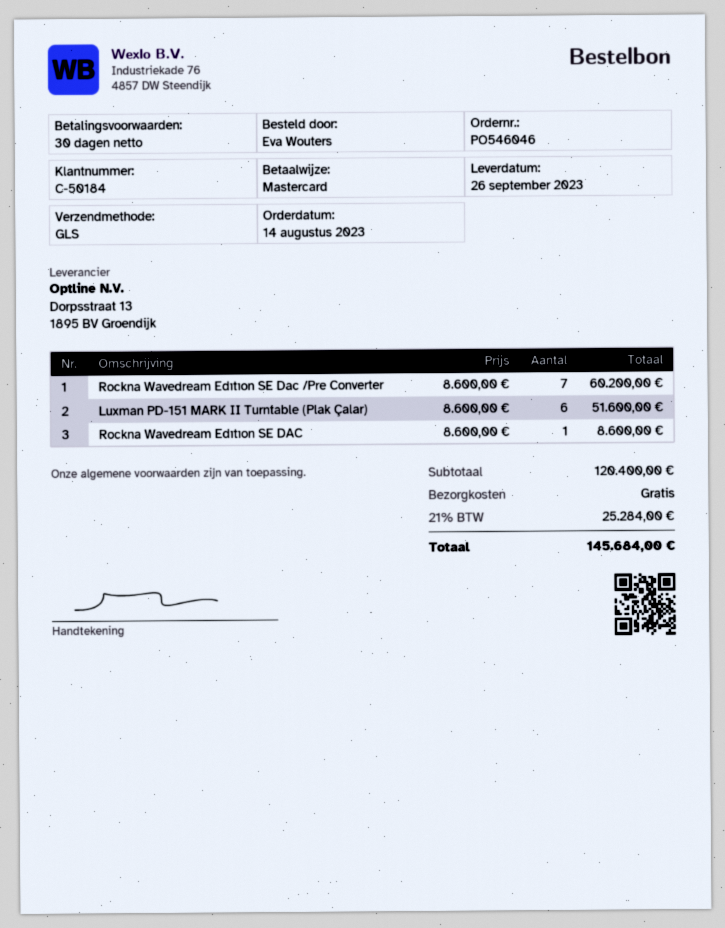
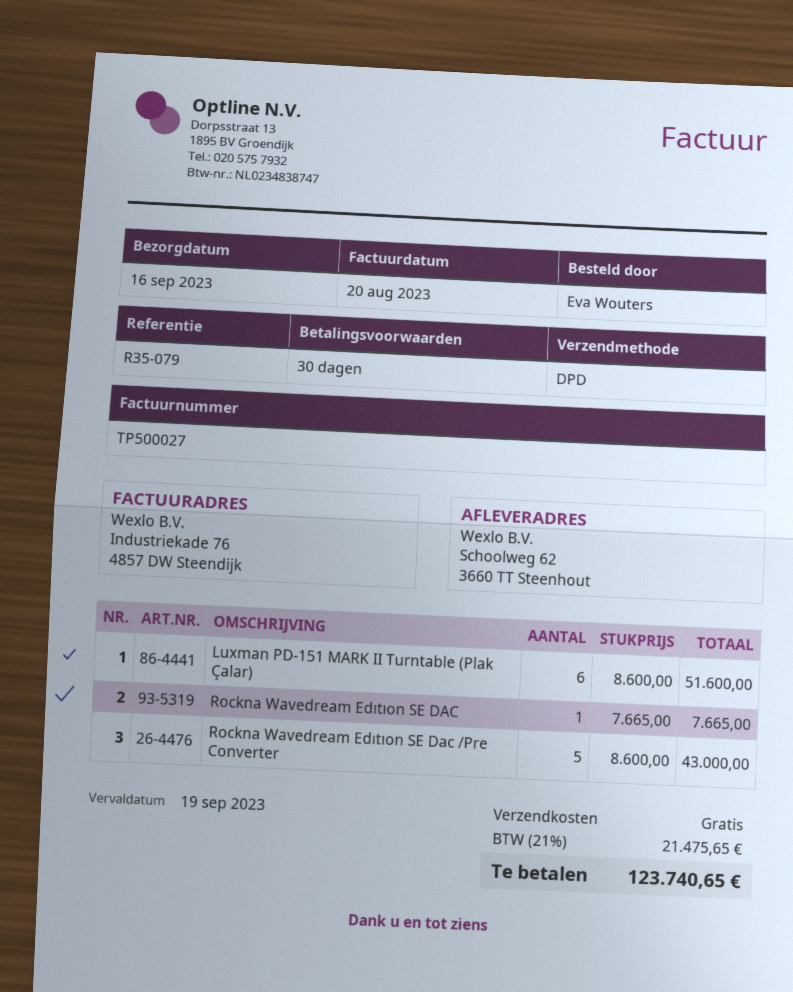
delivery date: 2023-09-26 -> 2023-09-16
shipping method: GLS -> DPD
Rockna Wavedream Edıtıon SE Dac /Pre Converter: 7 x 8600.00 = 60200.00 -> 5 x 8600.00 = 43000.00
Rockna Wavedream Edıtıon SE DAC: 1 x 8600.00 = 8600.00 -> 1 x 7665.00 = 7665.00
tax: 21% = 25284.00 -> 21% = 21475.65
total: 145684.00 -> 123740.65

